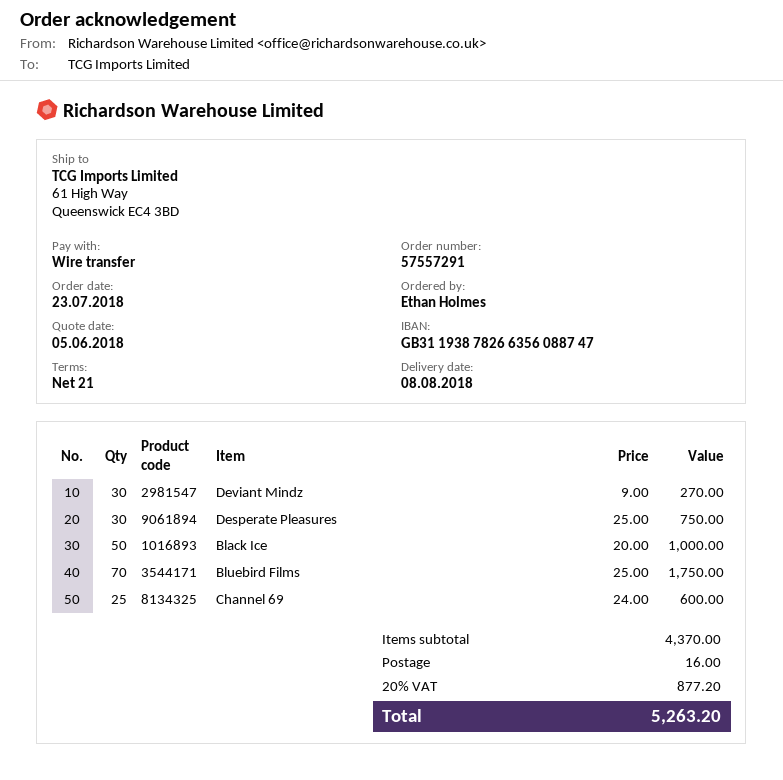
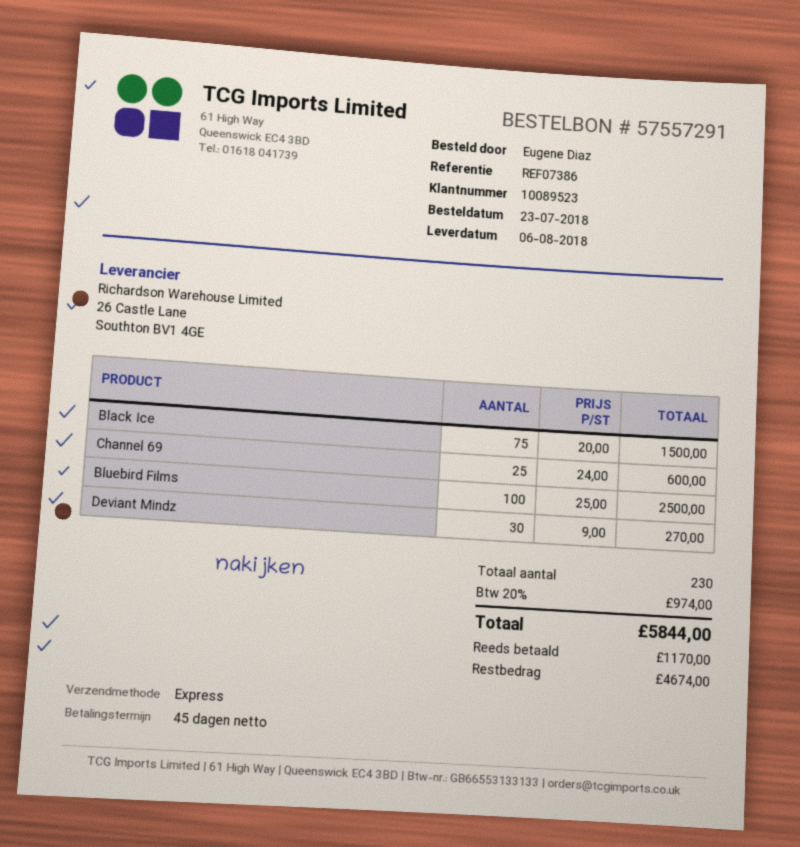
delivery date: 2018-08-08 -> 2018-08-06
payment terms: 21 days -> 45 days
ordered by: Ethan Holmes -> Eugene Diaz
Desperate Pleasures: 30 x 25.00 = 750.00 -> none
Black Ice: 50 x 20.00 = 1000.00 -> 75 x 20.00 = 1500.00
Bluebird Films: 70 x 25.00 = 1750.00 -> 100 x 25.00 = 2500.00
shipping: 16.00 -> none
tax: 20% = 877.20 -> 20% = 974.00
total: 5263.20 -> 5844.00

